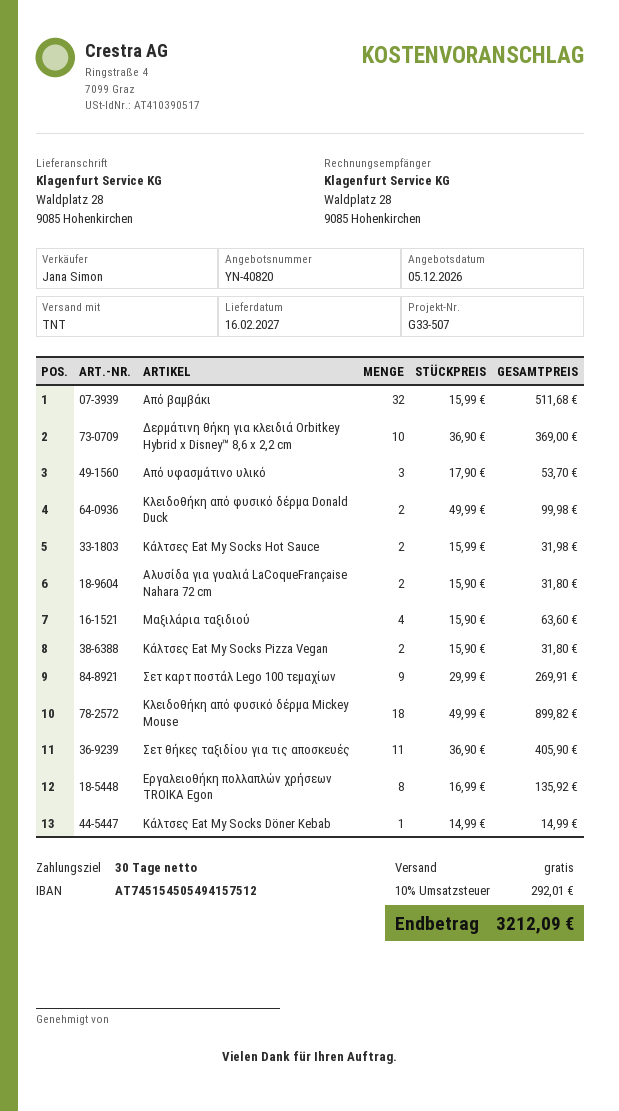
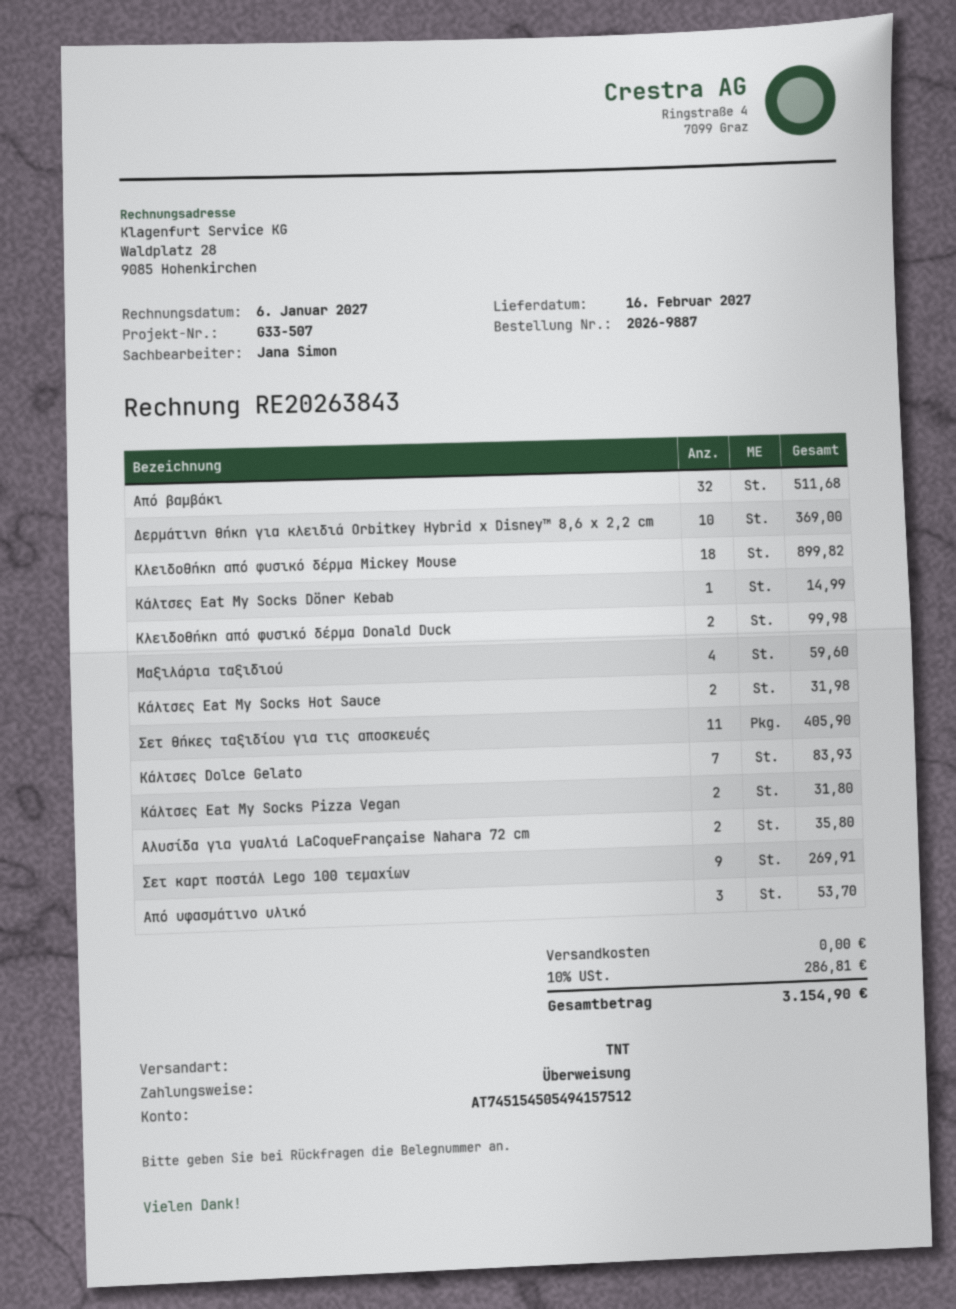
Αλυσίδα για γυαλιά LaCoqueFrançaise Nahara 72 cm: 2 for 31.80 -> 2 for 35.80
Μαξιλάρια ταξιδιού: 4 for 63.60 -> 4 for 59.60
Εργαλειοθήκη πολλαπλών χρήσεων TROIKA Egon: 8 for 135.92 -> none
Κάλτσες Dolce Gelato: none -> 7 for 83.93
tax: 10% = 292.01 -> 10% = 286.81
total: 3212.09 -> 3154.90

